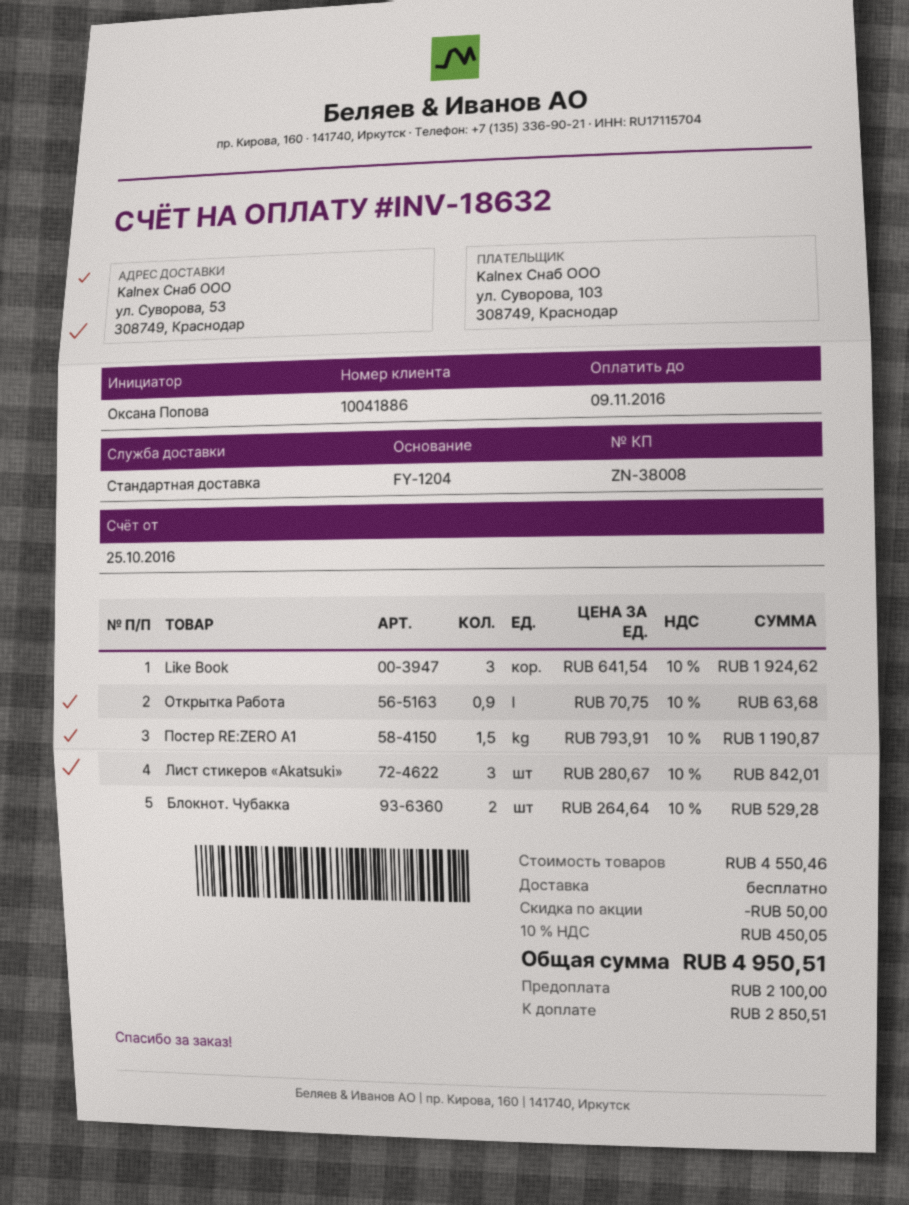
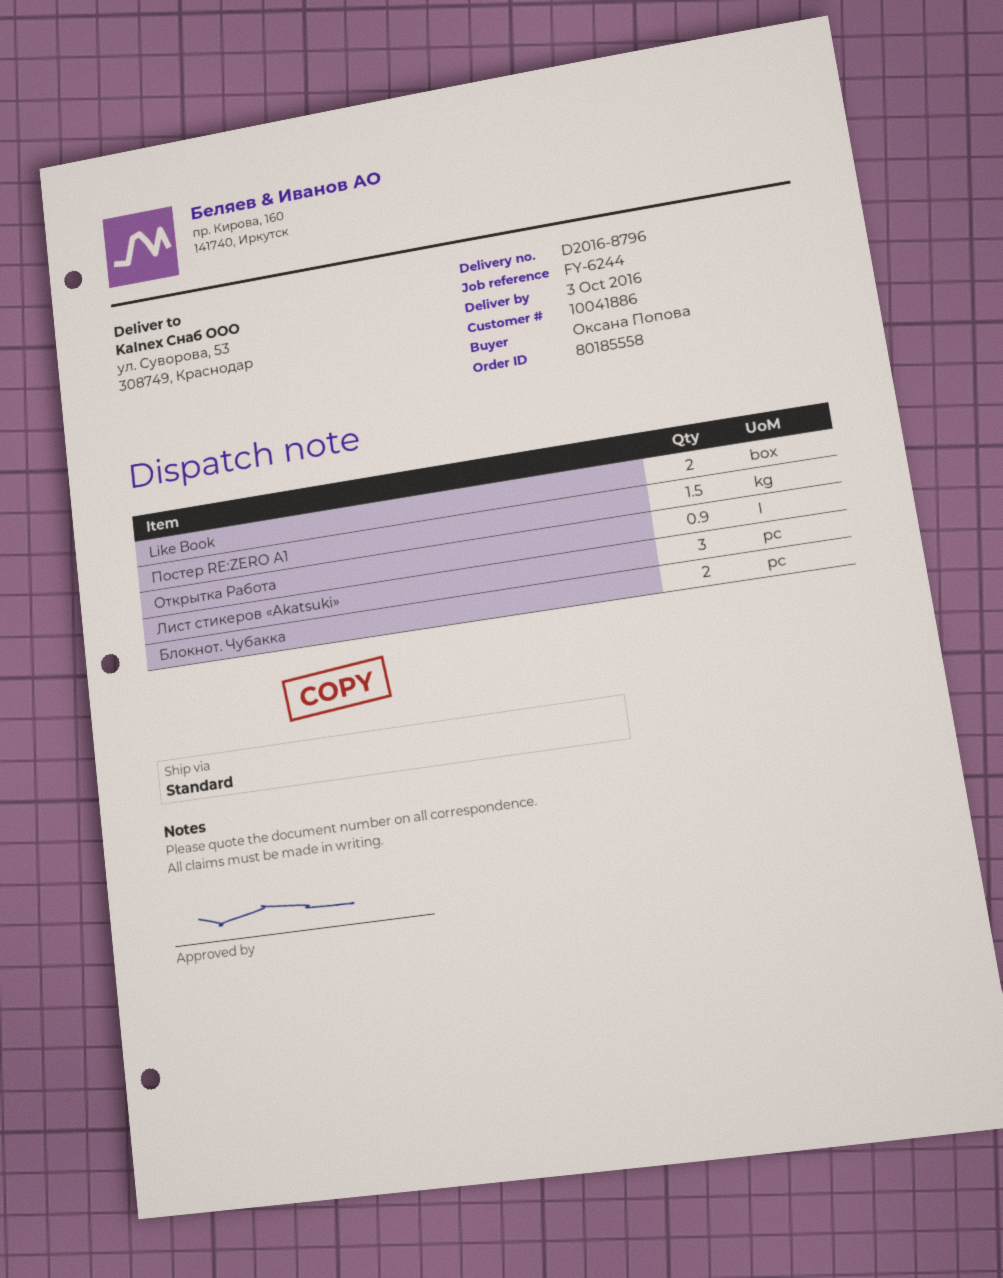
reference: FY-1204 -> FY-6244
Like Book: 3 -> 2

